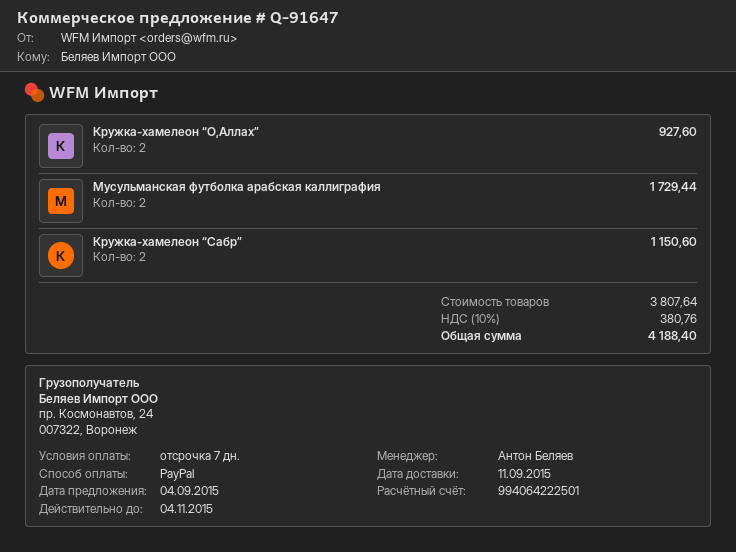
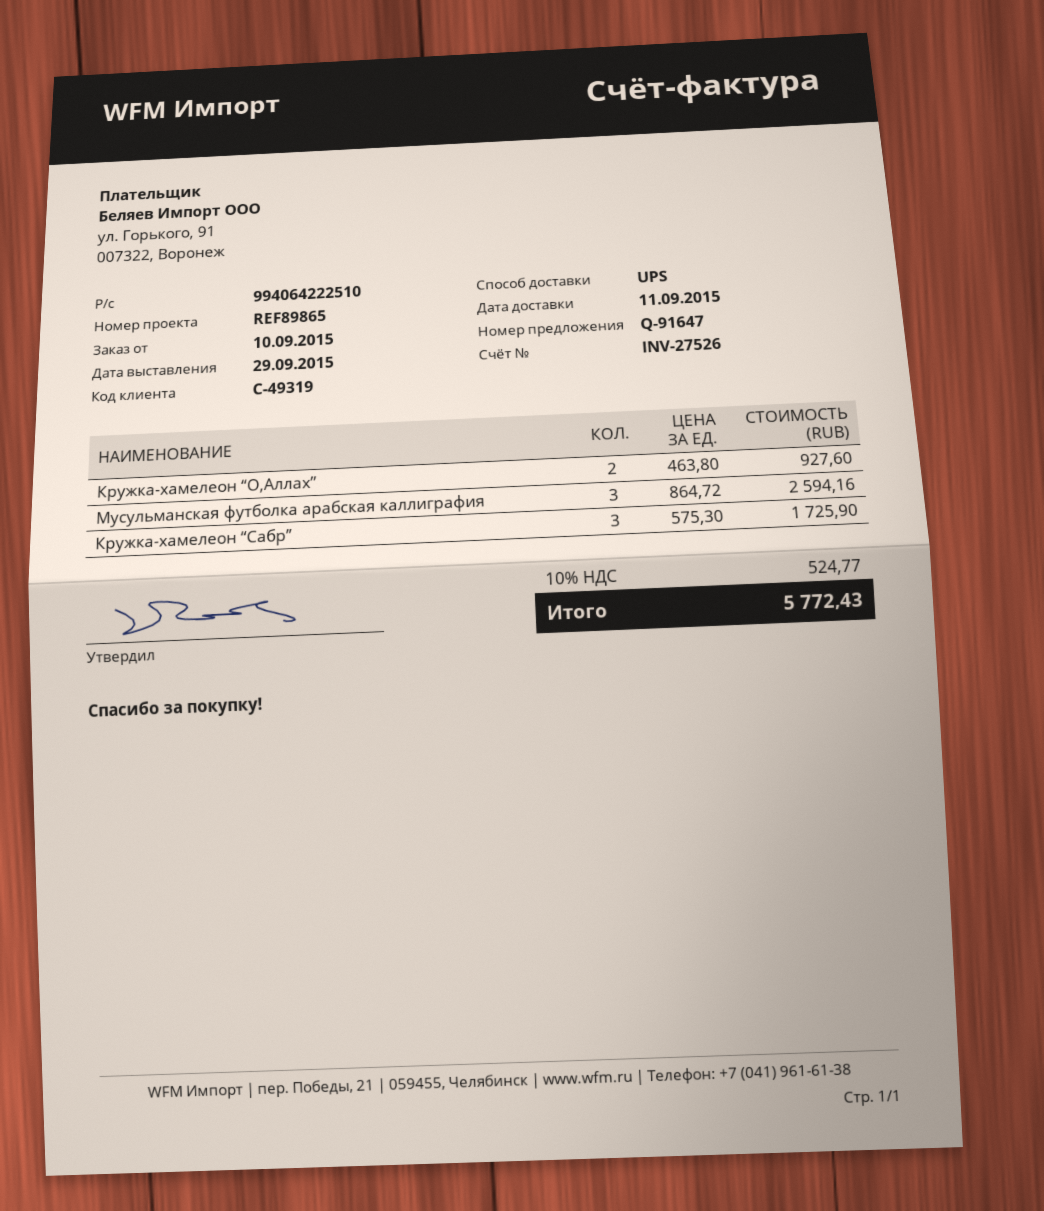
bank account: 994064222501 -> 994064222510
Мусульманская футболка арабская каллиграфия: 2 for 1729.44 -> 3 for 2594.16
Кружка-хамелеон “Сабр”: 2 for 1150.60 -> 3 for 1725.90
tax: 10% = 380.76 -> 10% = 524.77
total: 4188.40 -> 5772.43

